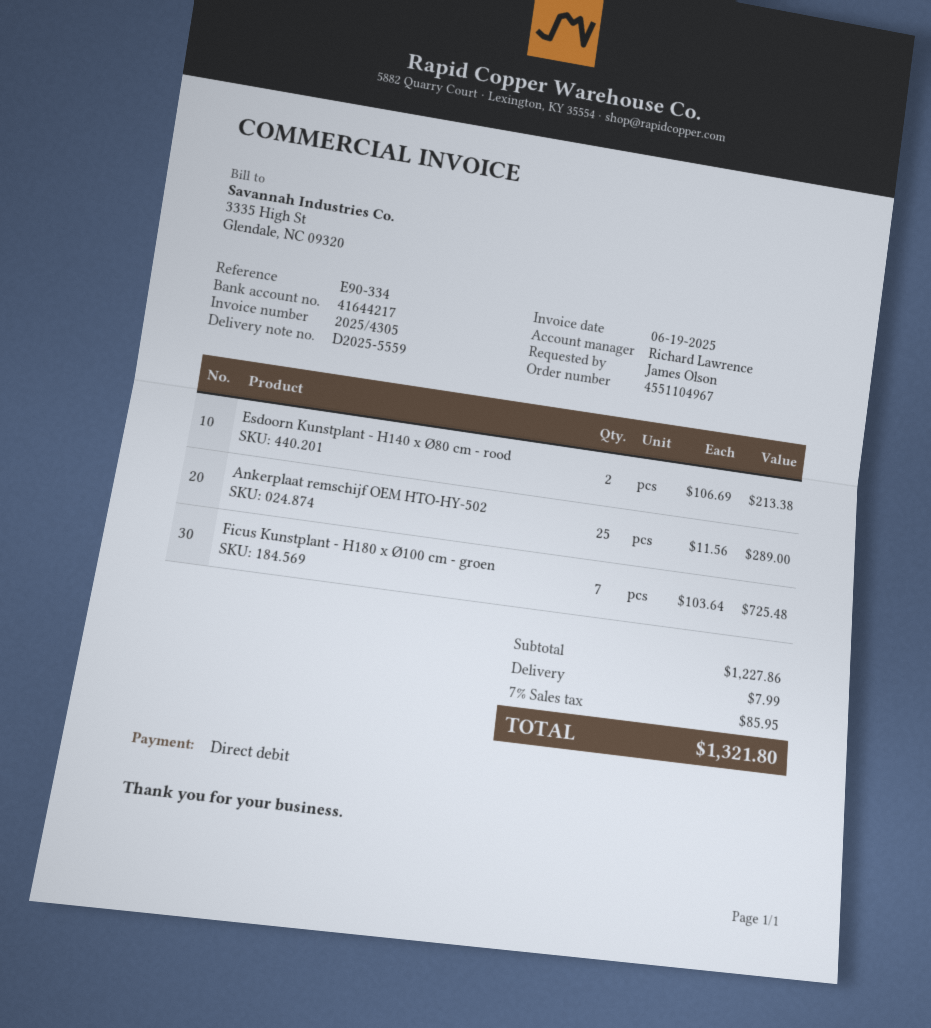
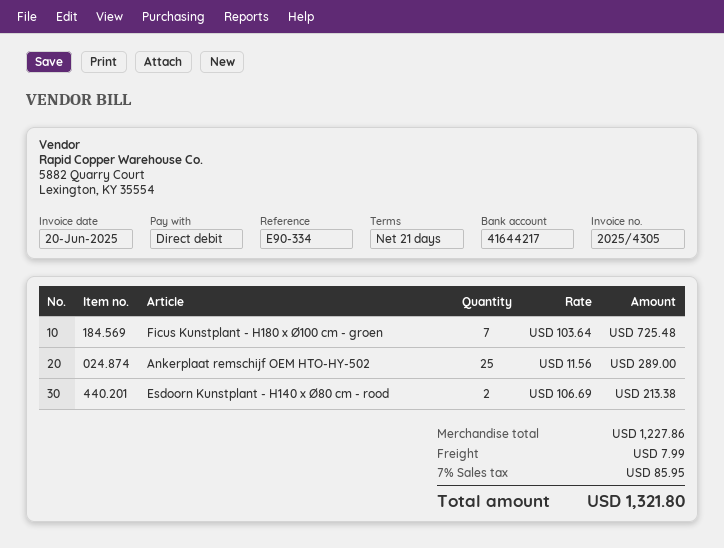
invoice date: 2025-06-19 -> 2025-06-20

